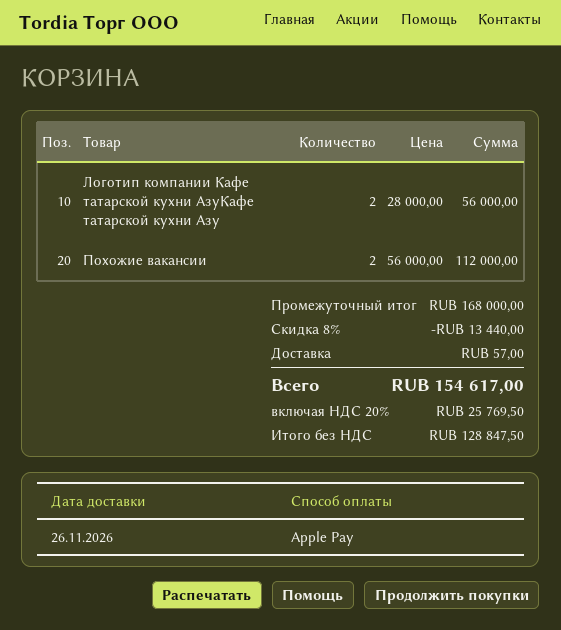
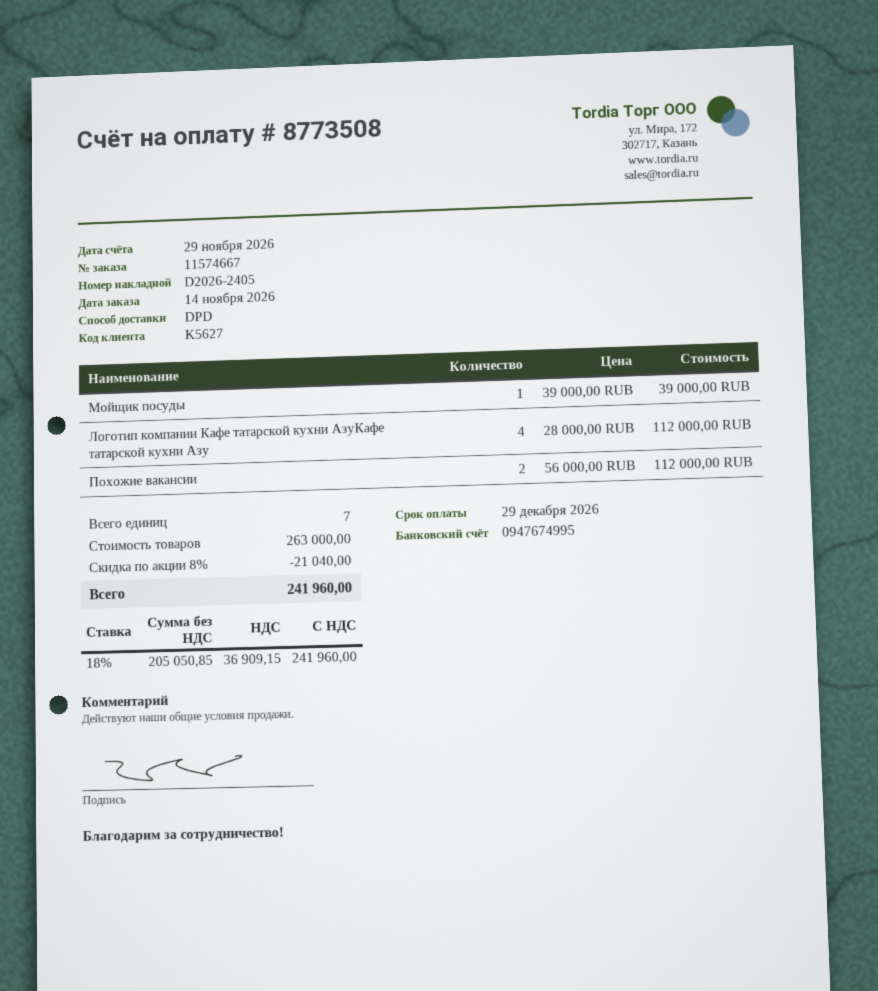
Логотип компании Кафе татарской кухни АзуКафе татарской кухни Азу: 2 x 28000.00 = 56000.00 -> 4 x 28000.00 = 112000.00
Мойщик посуды: none -> 1 x 39000.00 = 39000.00
subtotal: 168000.00 -> 263000.00
discount: 8% = 13440.00 -> 8% = 21040.00
shipping: 57.00 -> none
net: 128847.50 -> 205050.85
tax: 20% = 25769.50 -> 18% = 36909.15
total: 154617.00 -> 241960.00

